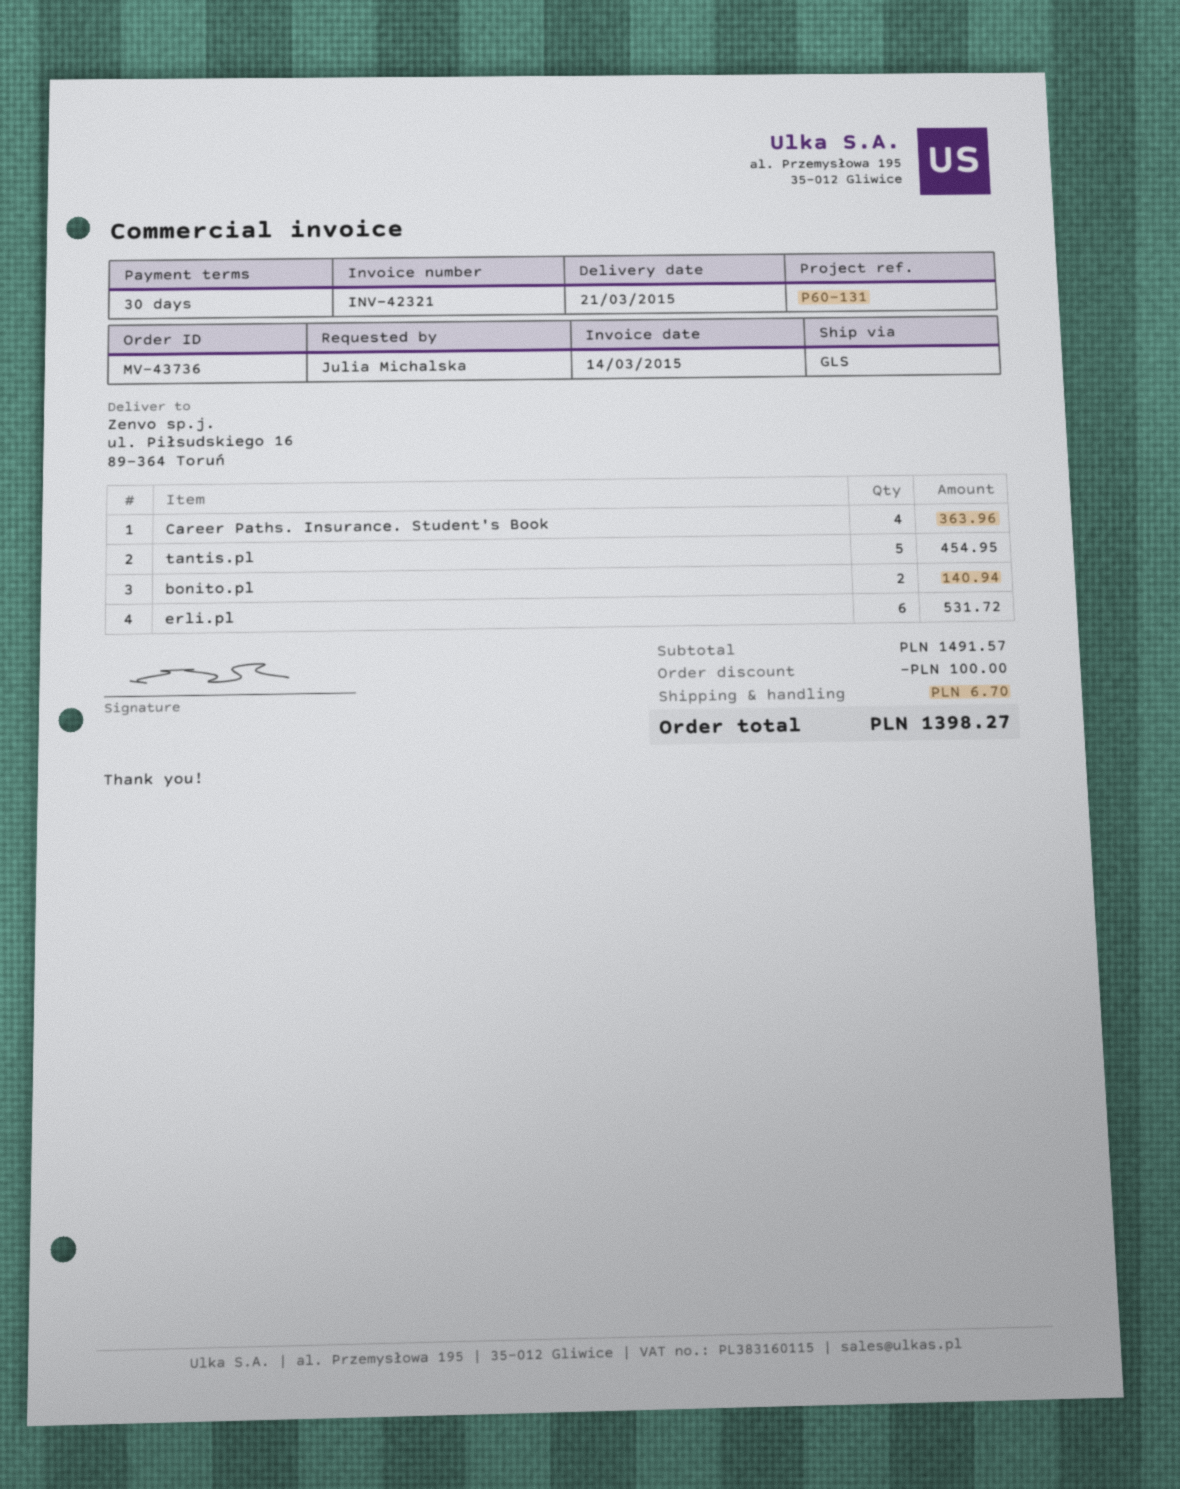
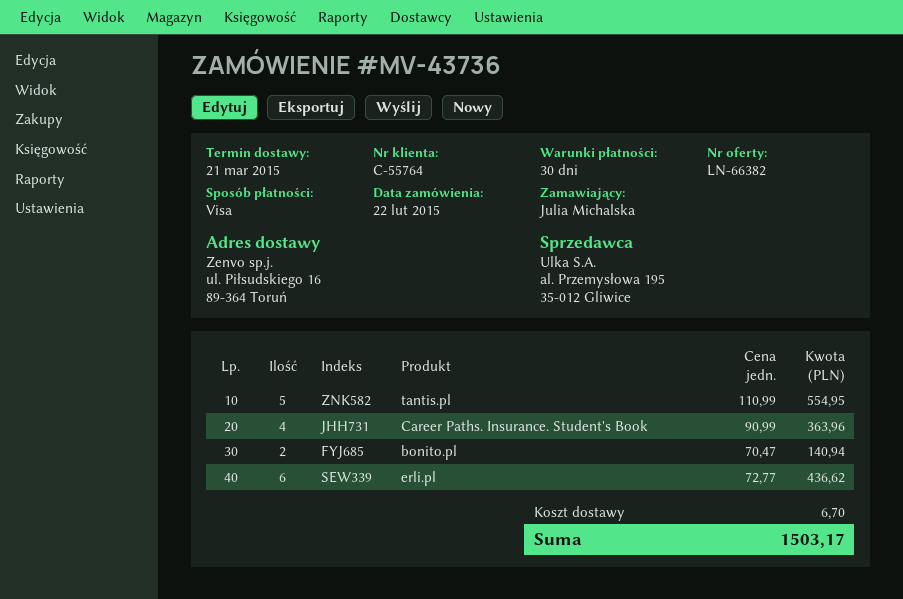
tantis.pl: 5 for 454.95 -> 5 for 554.95
erli.pl: 6 for 531.72 -> 6 for 436.62
discount: 100.00 -> none
total: 1398.27 -> 1503.17

